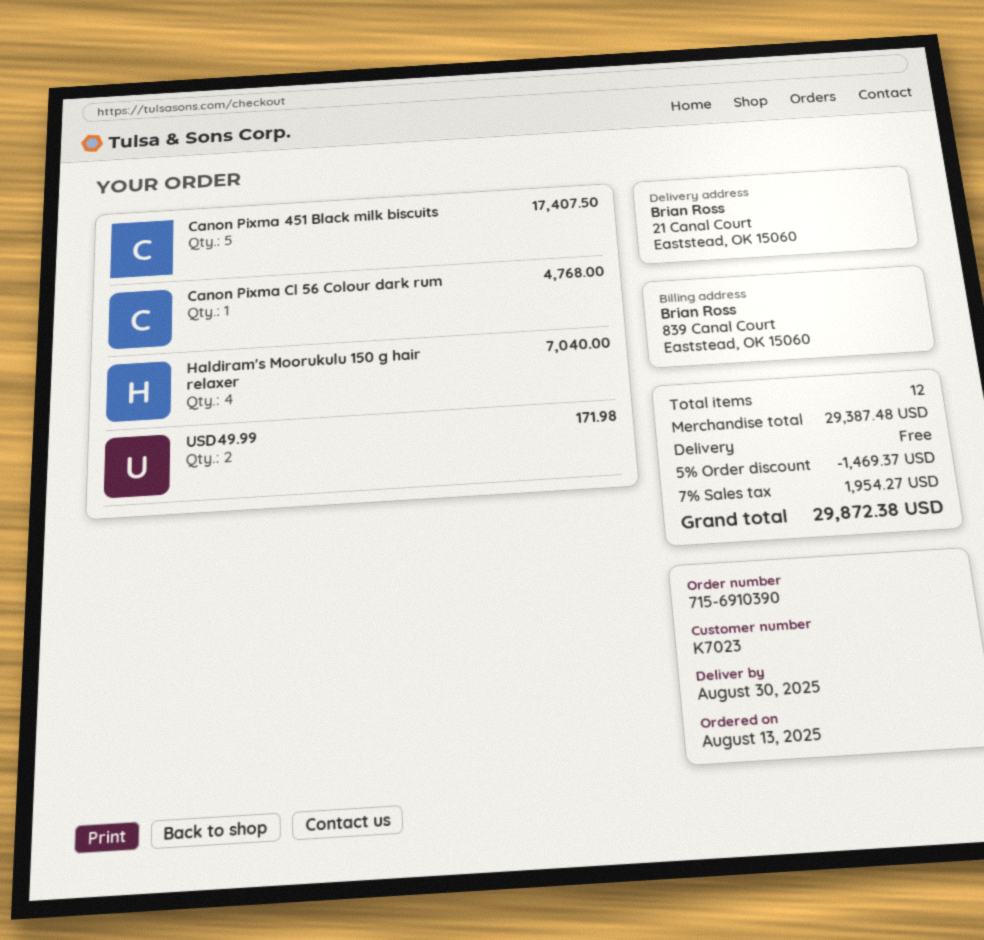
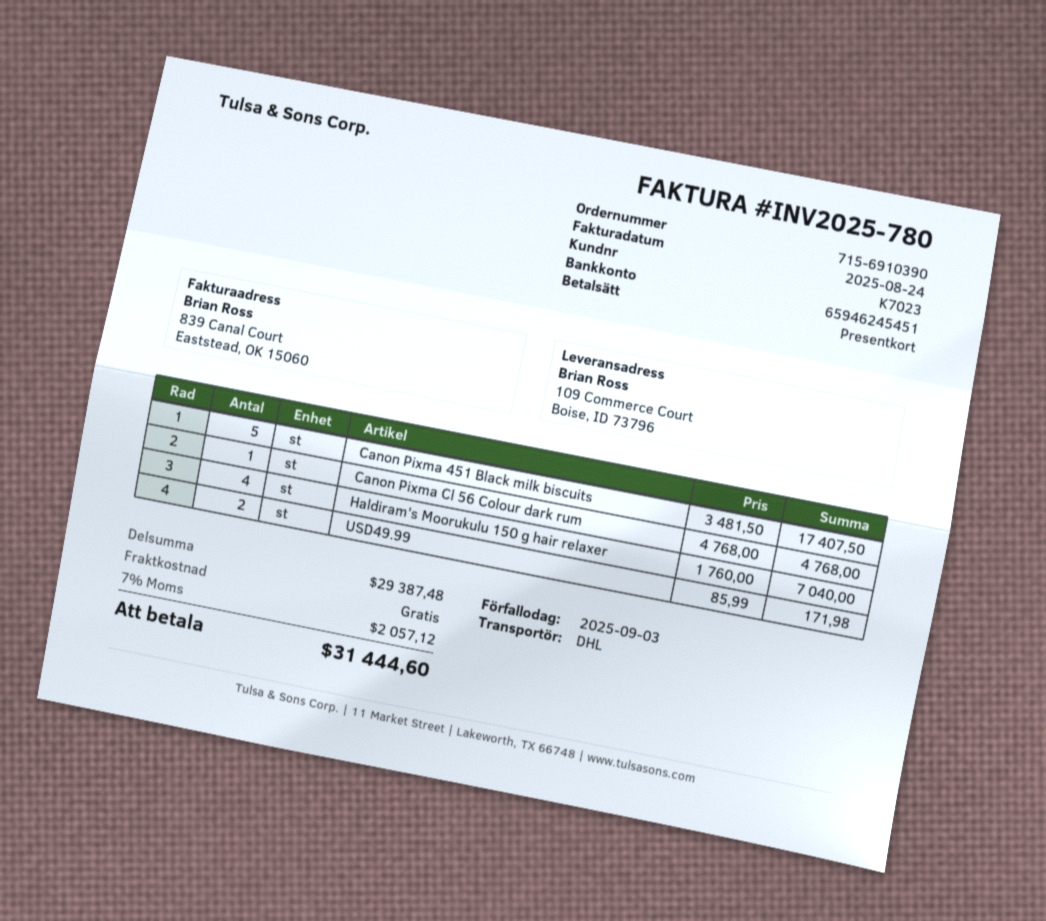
ship to: 21 Canal Court, Eaststead, OK 15060 -> 109 Commerce Court, Boise, ID 73796
discount: 5% = 1469.37 -> none
tax: 7% = 1954.27 -> 7% = 2057.12
total: 29872.38 -> 31444.60

